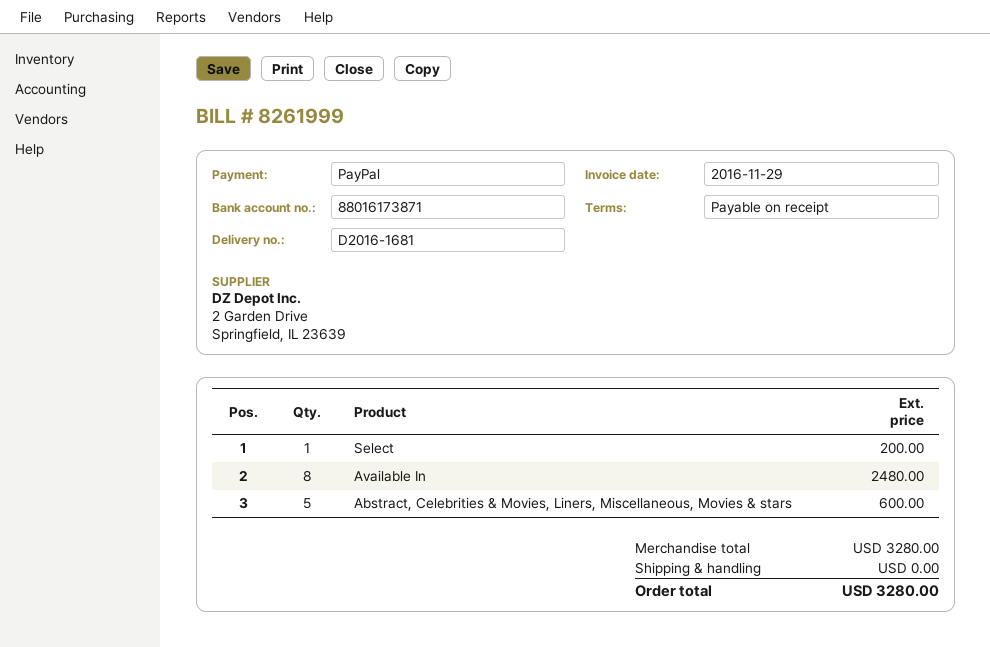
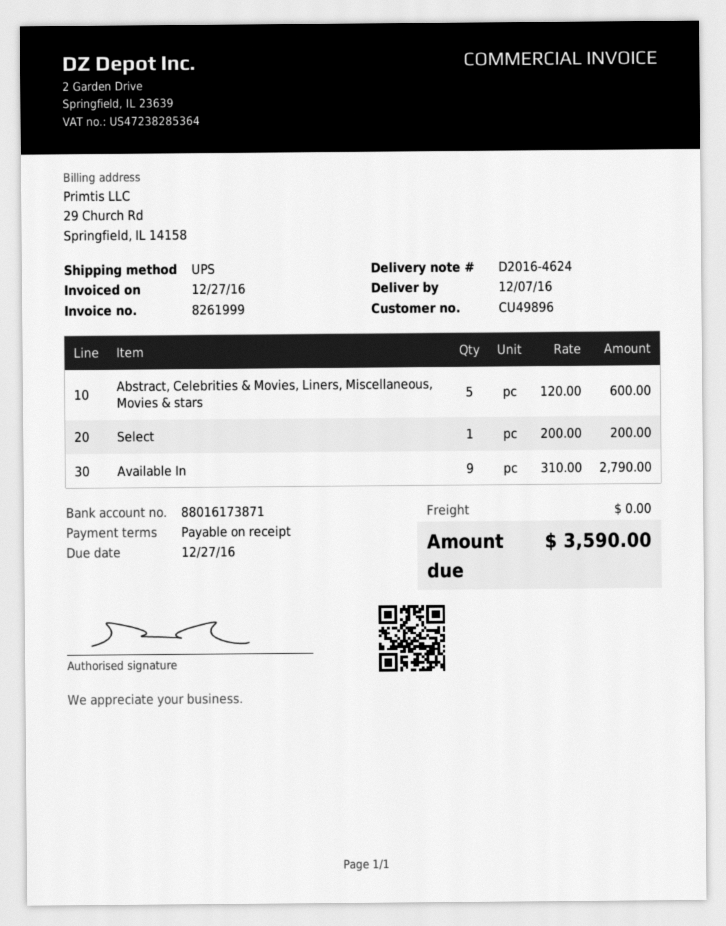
delivery note number: D2016-1681 -> D2016-4624
invoice date: 2016-11-29 -> 2016-12-27
Available In: 8 for 2480.00 -> 9 for 2790.00
total: 3280.00 -> 3590.00

